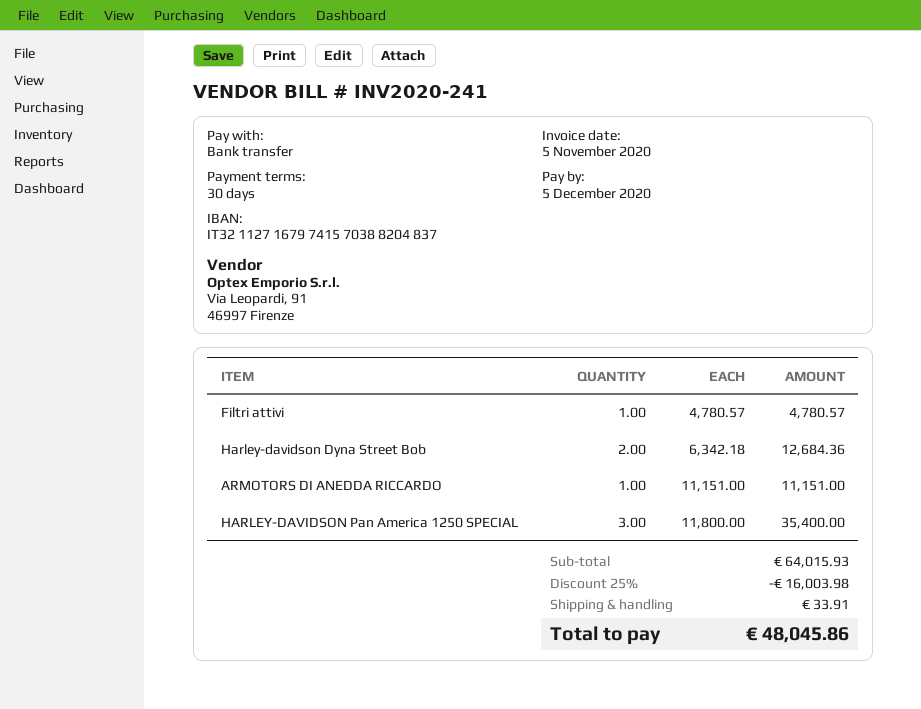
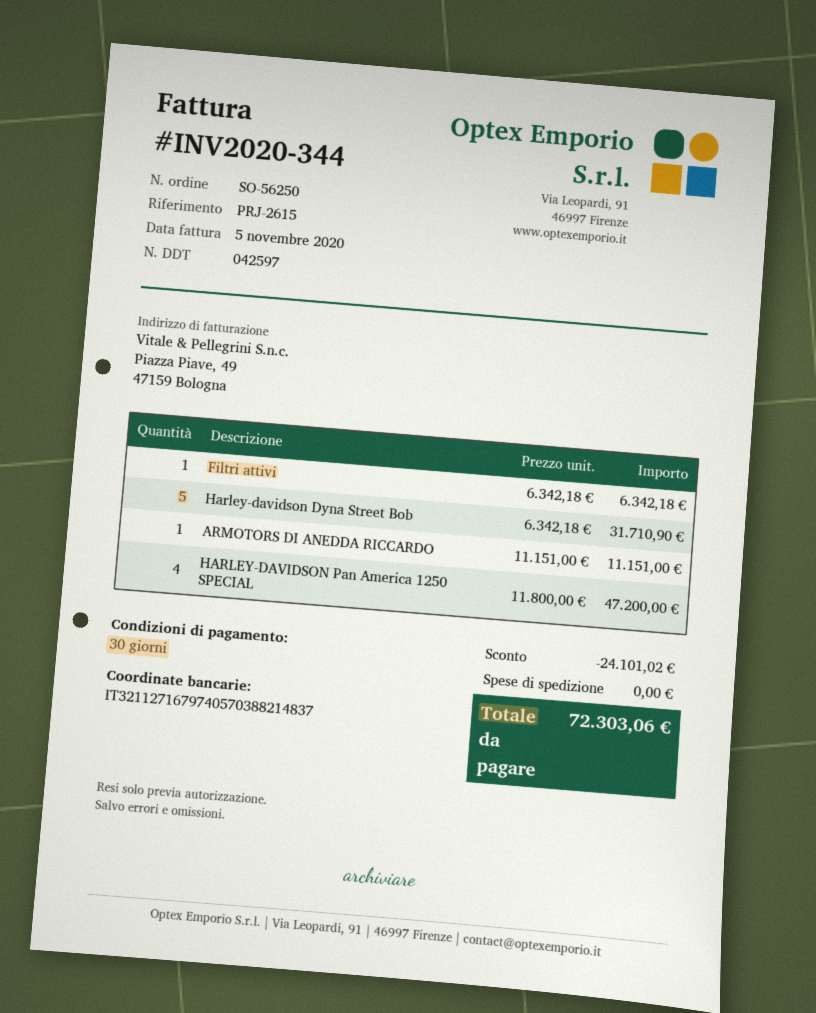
invoice number: INV2020-241 -> INV2020-344
bank account: IT3211271679741570388204837 -> IT3211271679740570388214837
Filtri attivi: 1 x 4780.57 = 4780.57 -> 1 x 6342.18 = 6342.18
Harley-davidson Dyna Street Bob: 2 x 6342.18 = 12684.36 -> 5 x 6342.18 = 31710.90
HARLEY-DAVIDSON Pan America 1250 SPECIAL: 3 x 11800.00 = 35400.00 -> 4 x 11800.00 = 47200.00
discount: 16003.98 -> 24101.02
shipping: 33.91 -> 0.00
total: 48045.86 -> 72303.06

